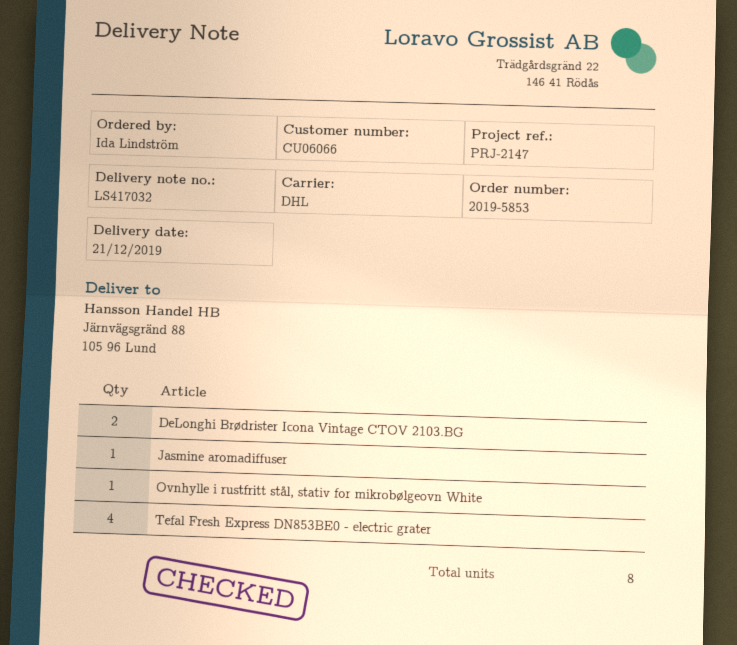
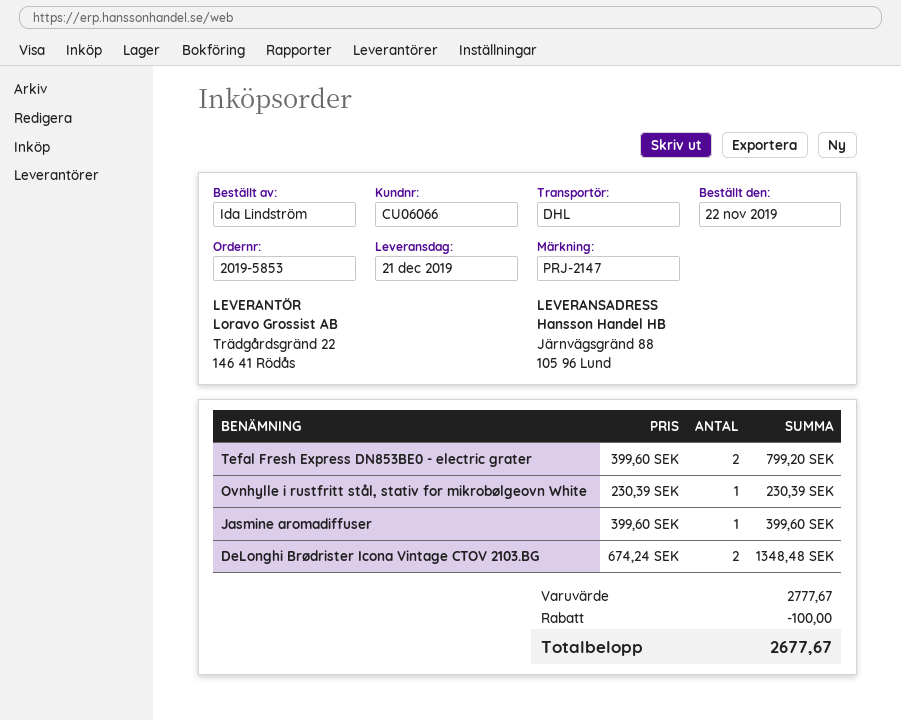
Tefal Fresh Express DN853BE0 - electric grater: 4 -> 2

